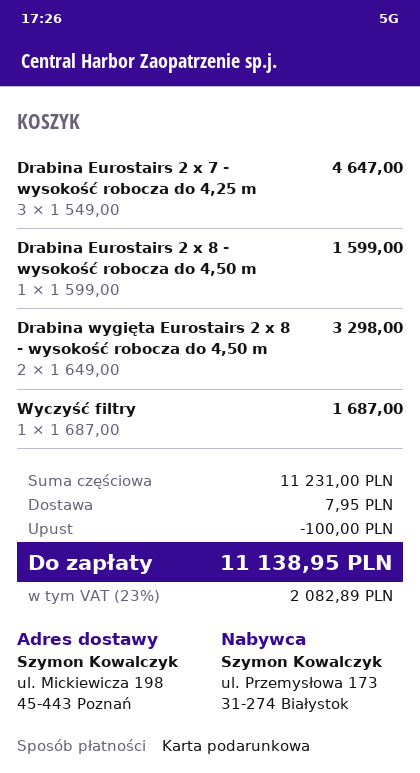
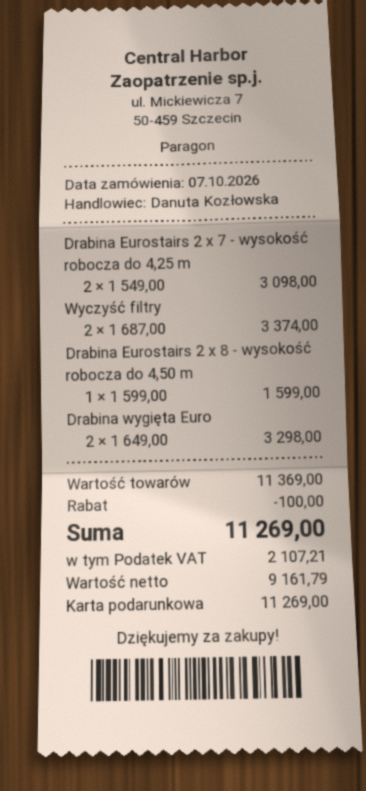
Drabina Eurostairs 2 x 7 - wysokość robocza do 4,25 m: 3 x 1549.00 = 4647.00 -> 2 x 1549.00 = 3098.00
Wyczyść filtry: 1 x 1687.00 = 1687.00 -> 2 x 1687.00 = 3374.00
subtotal: 11231.00 -> 11369.00
shipping: 7.95 -> none
tax: 2082.89 -> 2107.21
total: 11138.95 -> 11269.00

